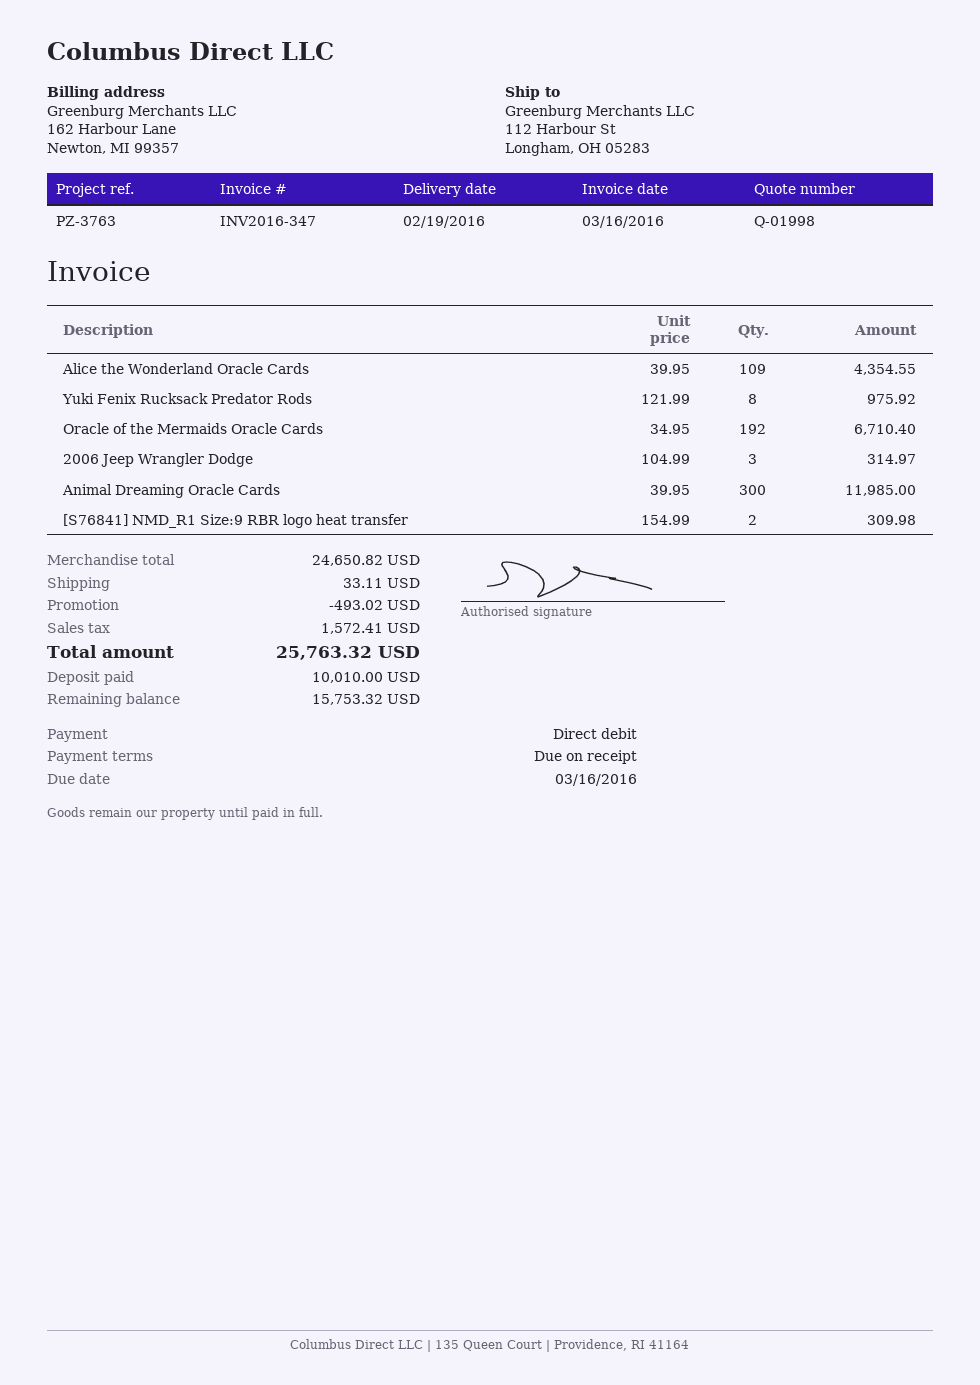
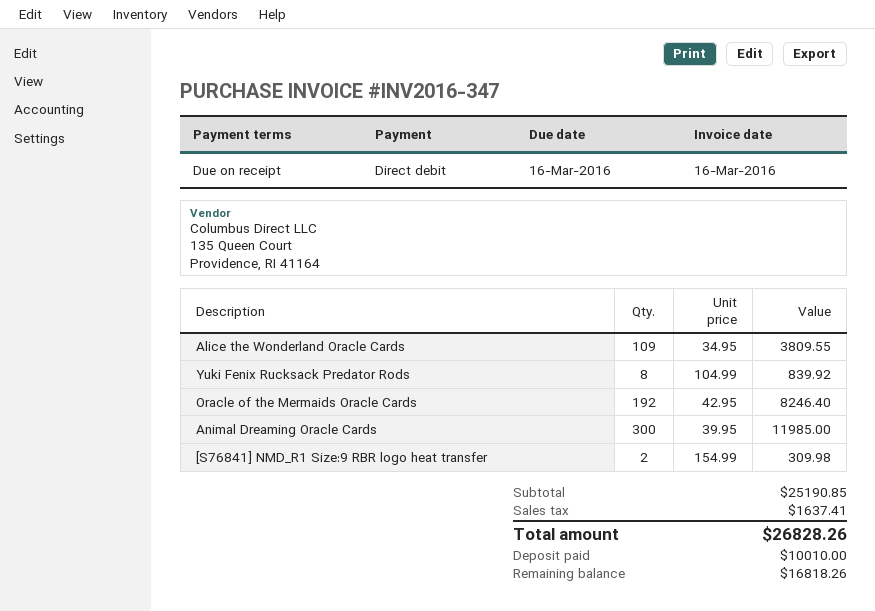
Alice the Wonderland Oracle Cards: 109 x 39.95 = 4354.55 -> 109 x 34.95 = 3809.55
Yuki Fenix Rucksack Predator Rods: 8 x 121.99 = 975.92 -> 8 x 104.99 = 839.92
Oracle of the Mermaids Oracle Cards: 192 x 34.95 = 6710.40 -> 192 x 42.95 = 8246.40
2006 Jeep Wrangler Dodge: 3 x 104.99 = 314.97 -> none
subtotal: 24650.82 -> 25190.85
discount: 493.02 -> none
shipping: 33.11 -> none
tax: 1572.41 -> 1637.41
total: 25763.32 -> 26828.26
balance: 15753.32 -> 16818.26

